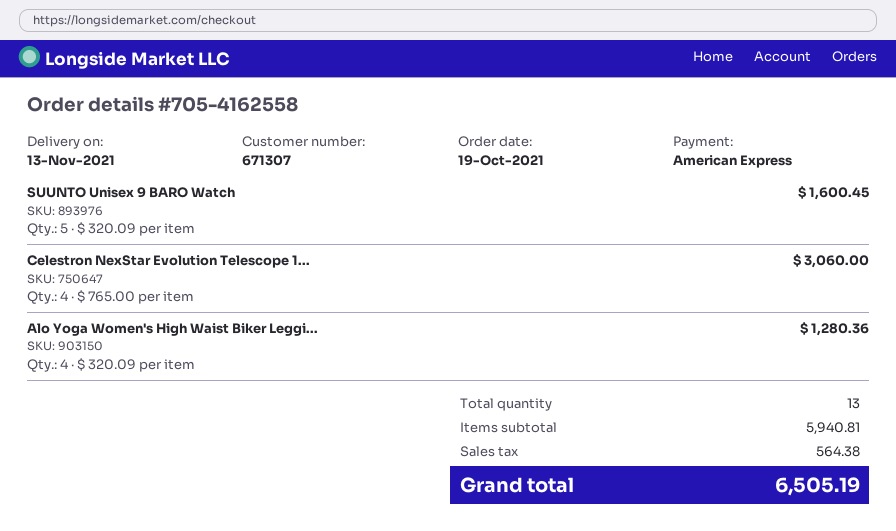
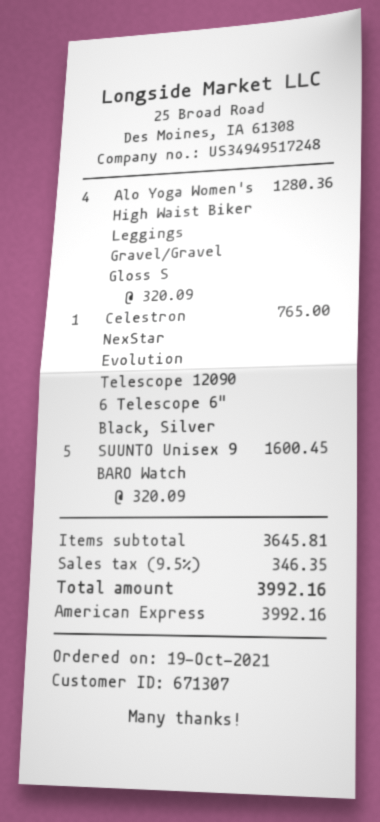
Celestron NexStar Evolution Telescope 1...: 4 x 765.00 = 3060.00 -> 1 x 765.00 = 765.00
subtotal: 5940.81 -> 3645.81
tax: 564.38 -> 346.35
total: 6505.19 -> 3992.16

